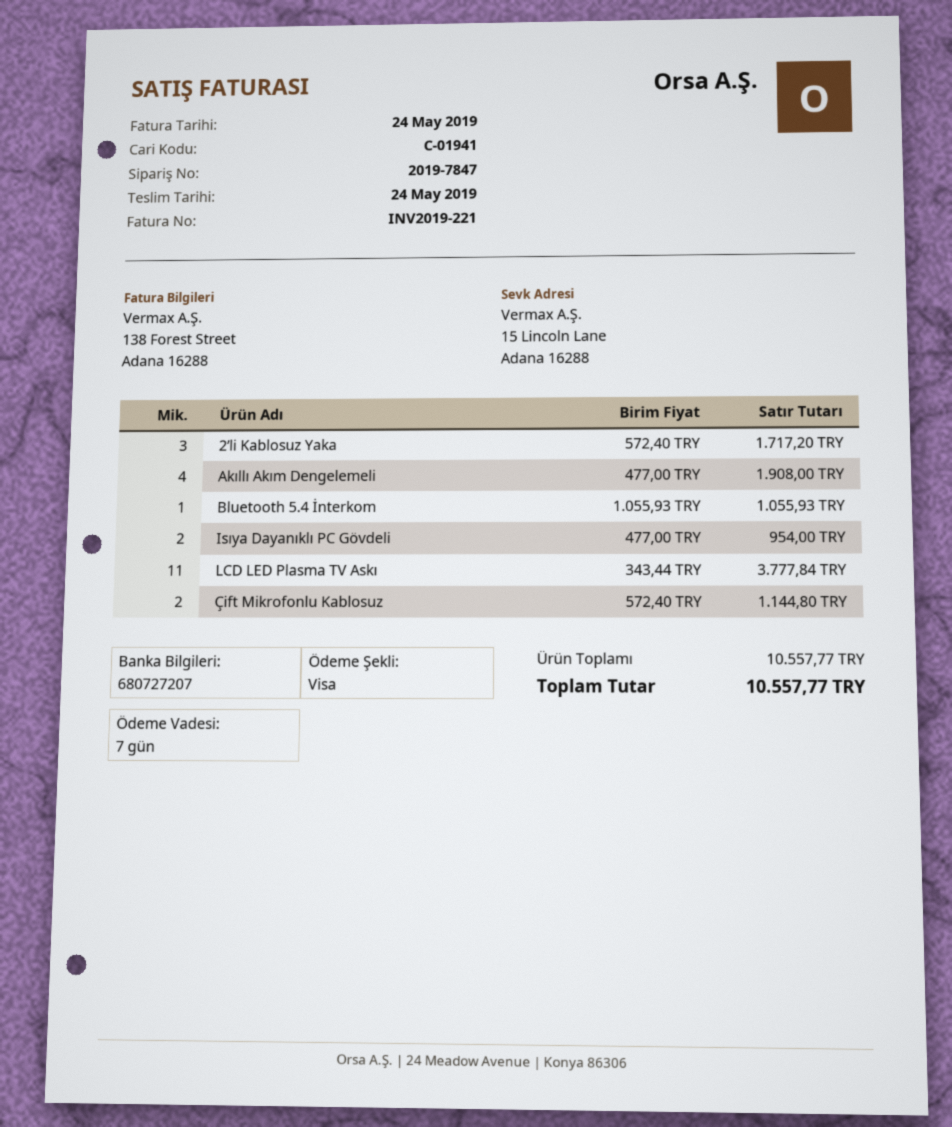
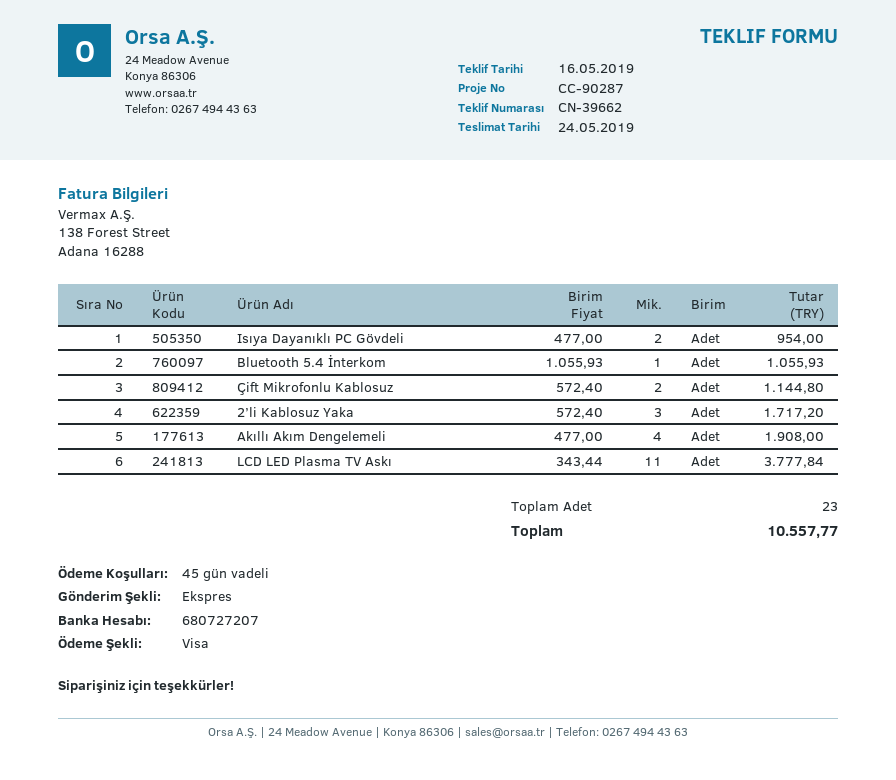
payment terms: 7 days -> 45 days

